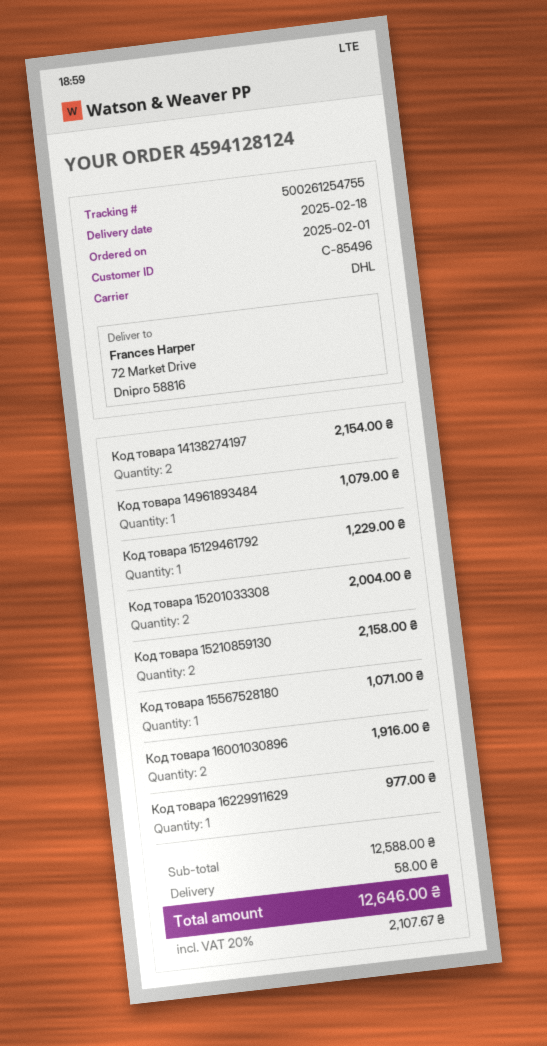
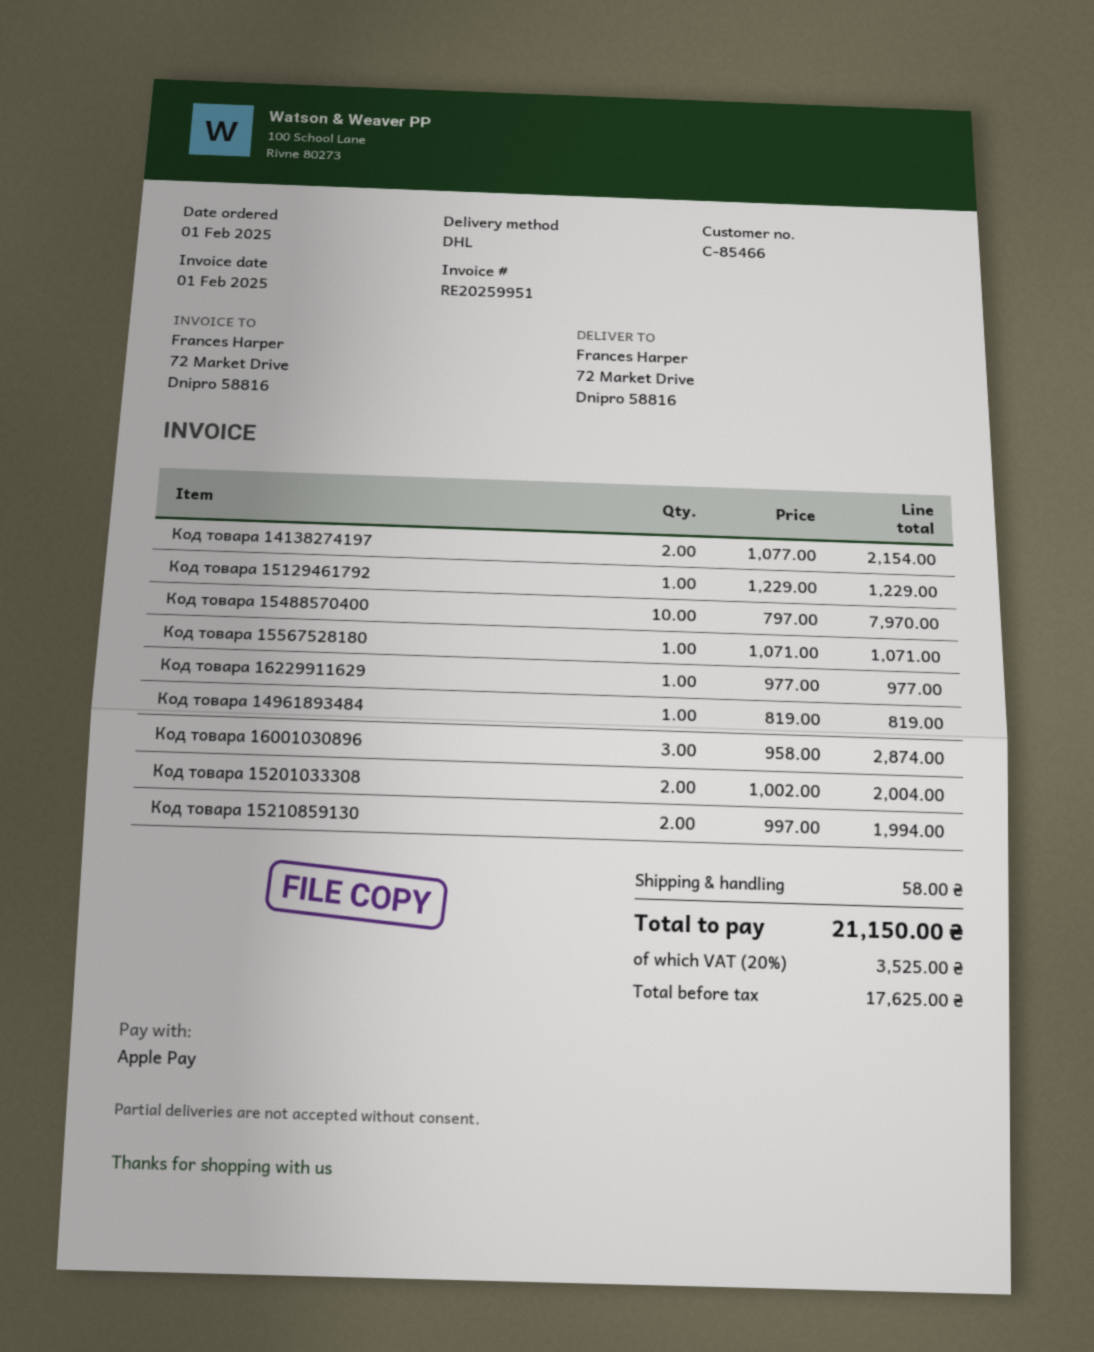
customer number: C-85496 -> C-85466
Код товара 14961893484: 1 for 1079.00 -> 1 for 819.00
Код товара 15210859130: 2 for 2158.00 -> 2 for 1994.00
Код товара 16001030896: 2 for 1916.00 -> 3 for 2874.00
Код товара 15488570400: none -> 10 for 7970.00
tax: 20% = 2107.67 -> 20% = 3525.00
total: 12646.00 -> 21150.00

